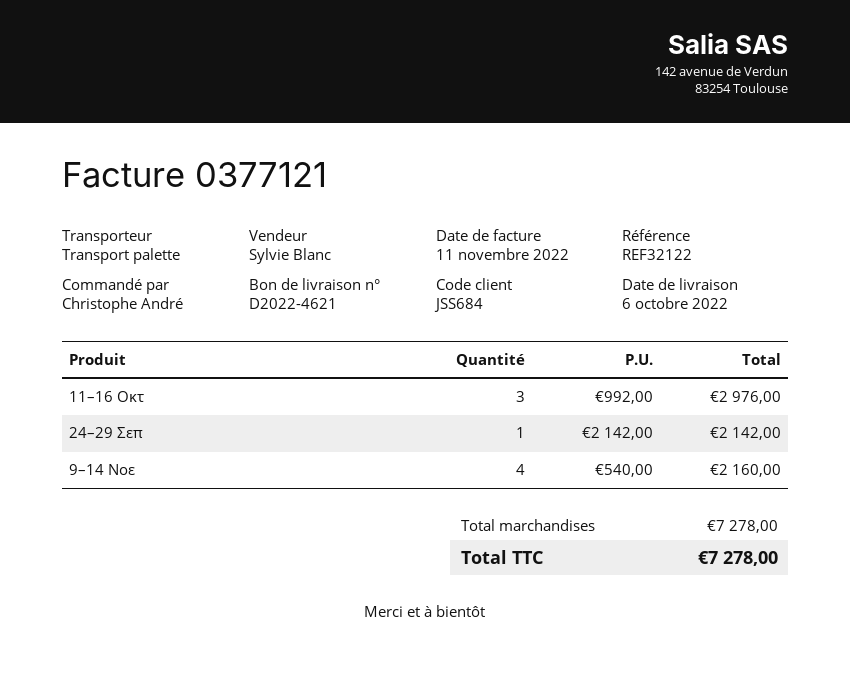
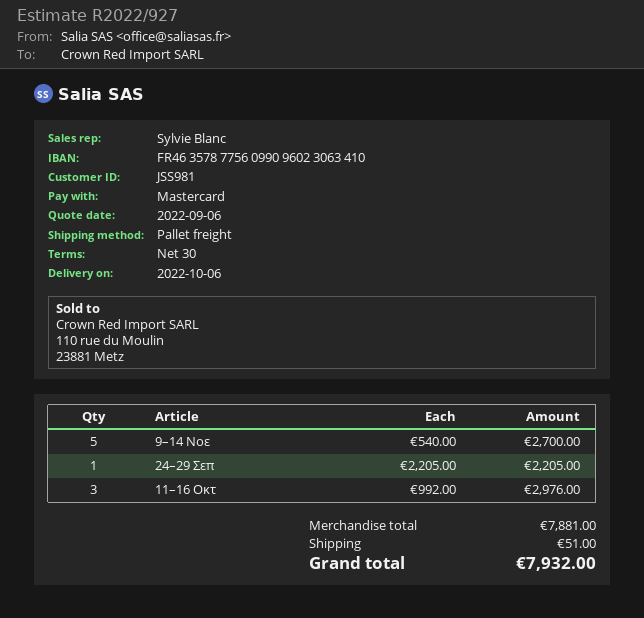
customer number: JSS684 -> JSS981
24–29 Σεπ: 1 x 2142.00 = 2142.00 -> 1 x 2205.00 = 2205.00
9–14 Νοε: 4 x 540.00 = 2160.00 -> 5 x 540.00 = 2700.00
subtotal: 7278.00 -> 7881.00
shipping: none -> 51.00
total: 7278.00 -> 7932.00

